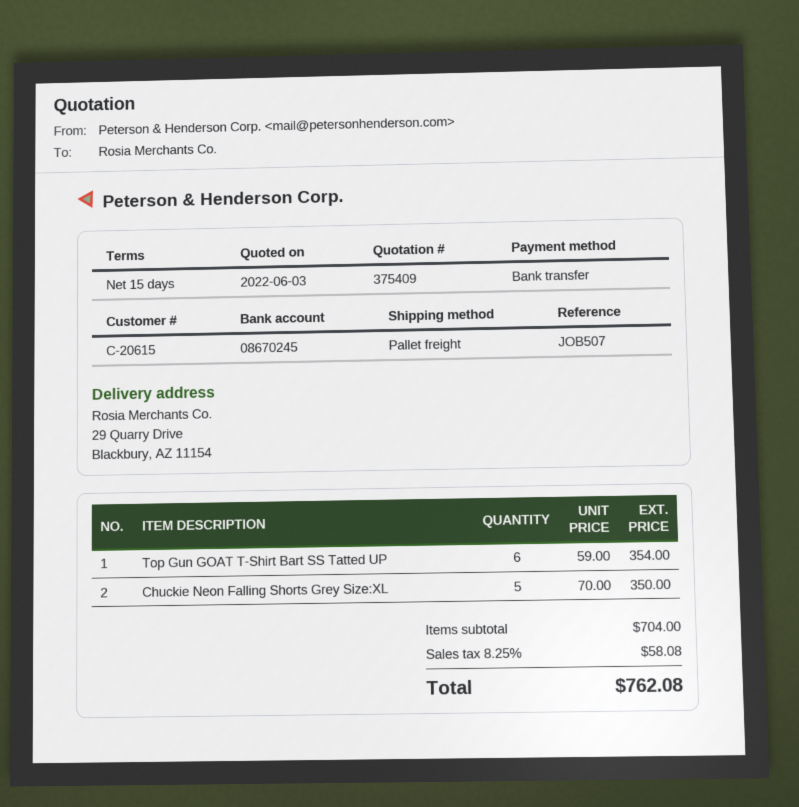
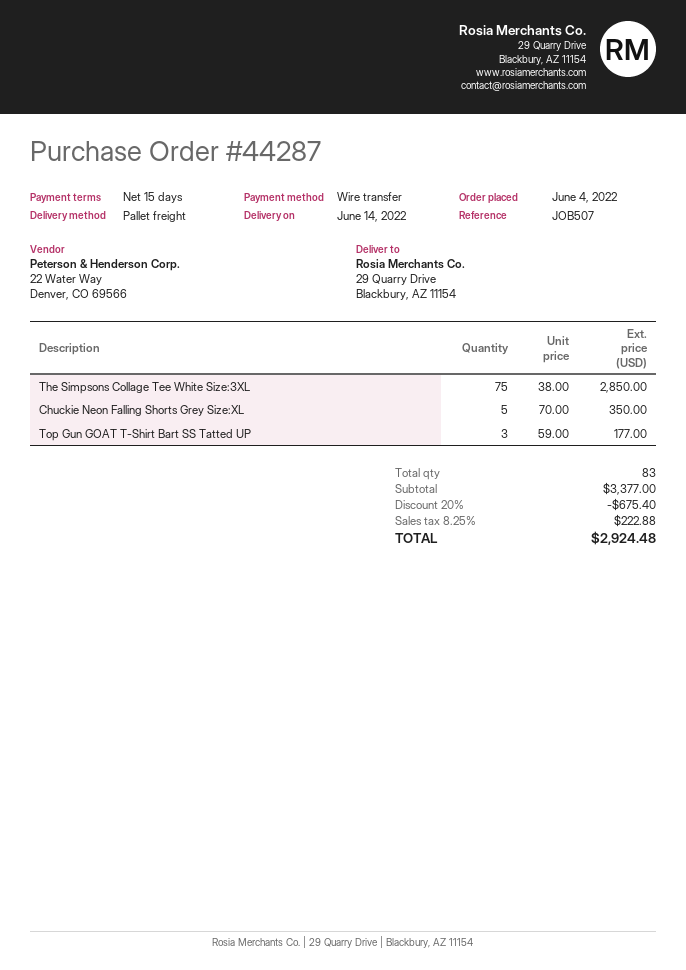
Top Gun GOAT T-Shirt Bart SS Tatted UP: 6 x 59.00 = 354.00 -> 3 x 59.00 = 177.00
The Simpsons Collage Tee White Size:3XL: none -> 75 x 38.00 = 2850.00
subtotal: 704.00 -> 3377.00
discount: none -> 20% = 675.40
tax: 8.25% = 58.08 -> 8.25% = 222.88
total: 762.08 -> 2924.48

